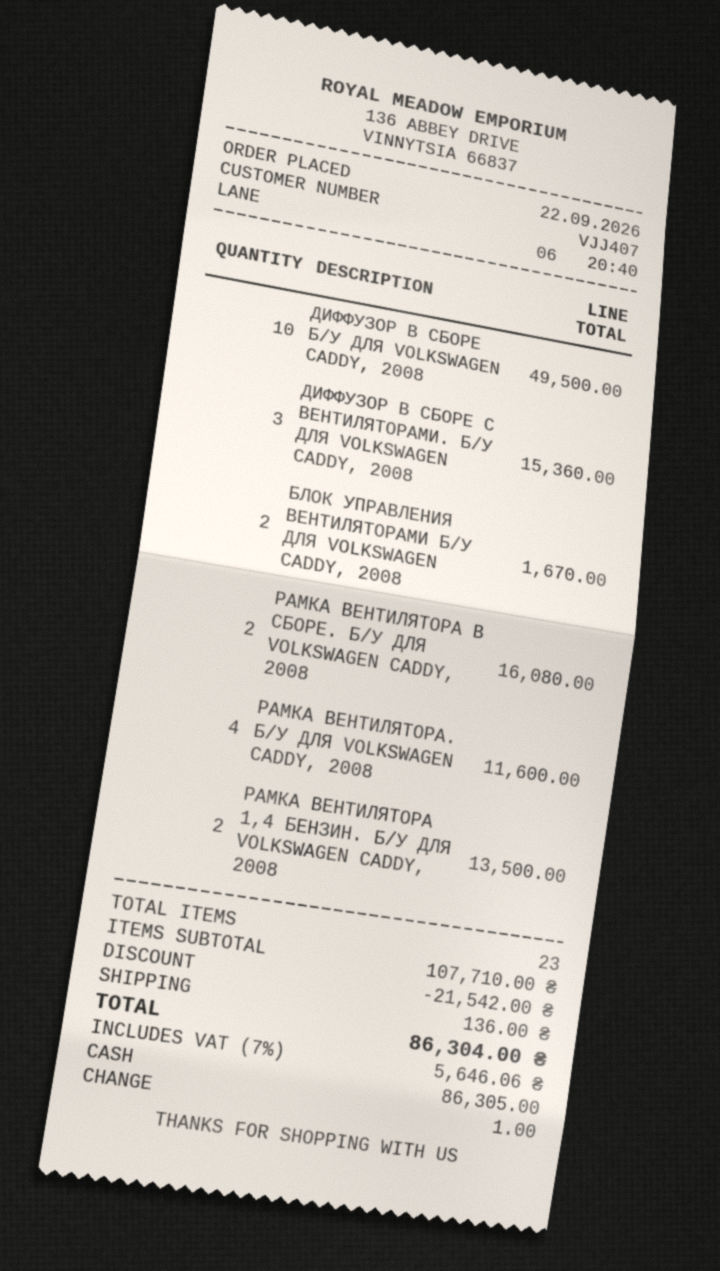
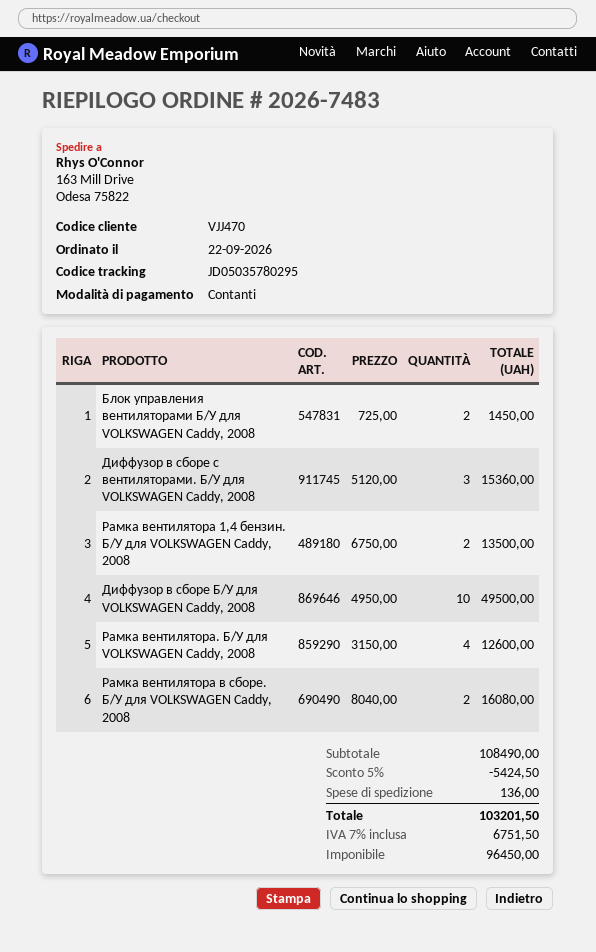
customer number: VJJ407 -> VJJ470
БЛОК УПРАВЛЕНИЯ ВЕНТИЛЯТОРАМИ Б/У ДЛЯ VOLKSWAGEN CADDY, 2008: 2 for 1670.00 -> 2 for 1450.00
РАМКА ВЕНТИЛЯТОРА. Б/У ДЛЯ VOLKSWAGEN CADDY, 2008: 4 for 11600.00 -> 4 for 12600.00
subtotal: 107710.00 -> 108490.00
discount: 21542.00 -> 5424.50
tax: 7% = 5646.06 -> 7% = 6751.50
total: 86304.00 -> 103201.50

